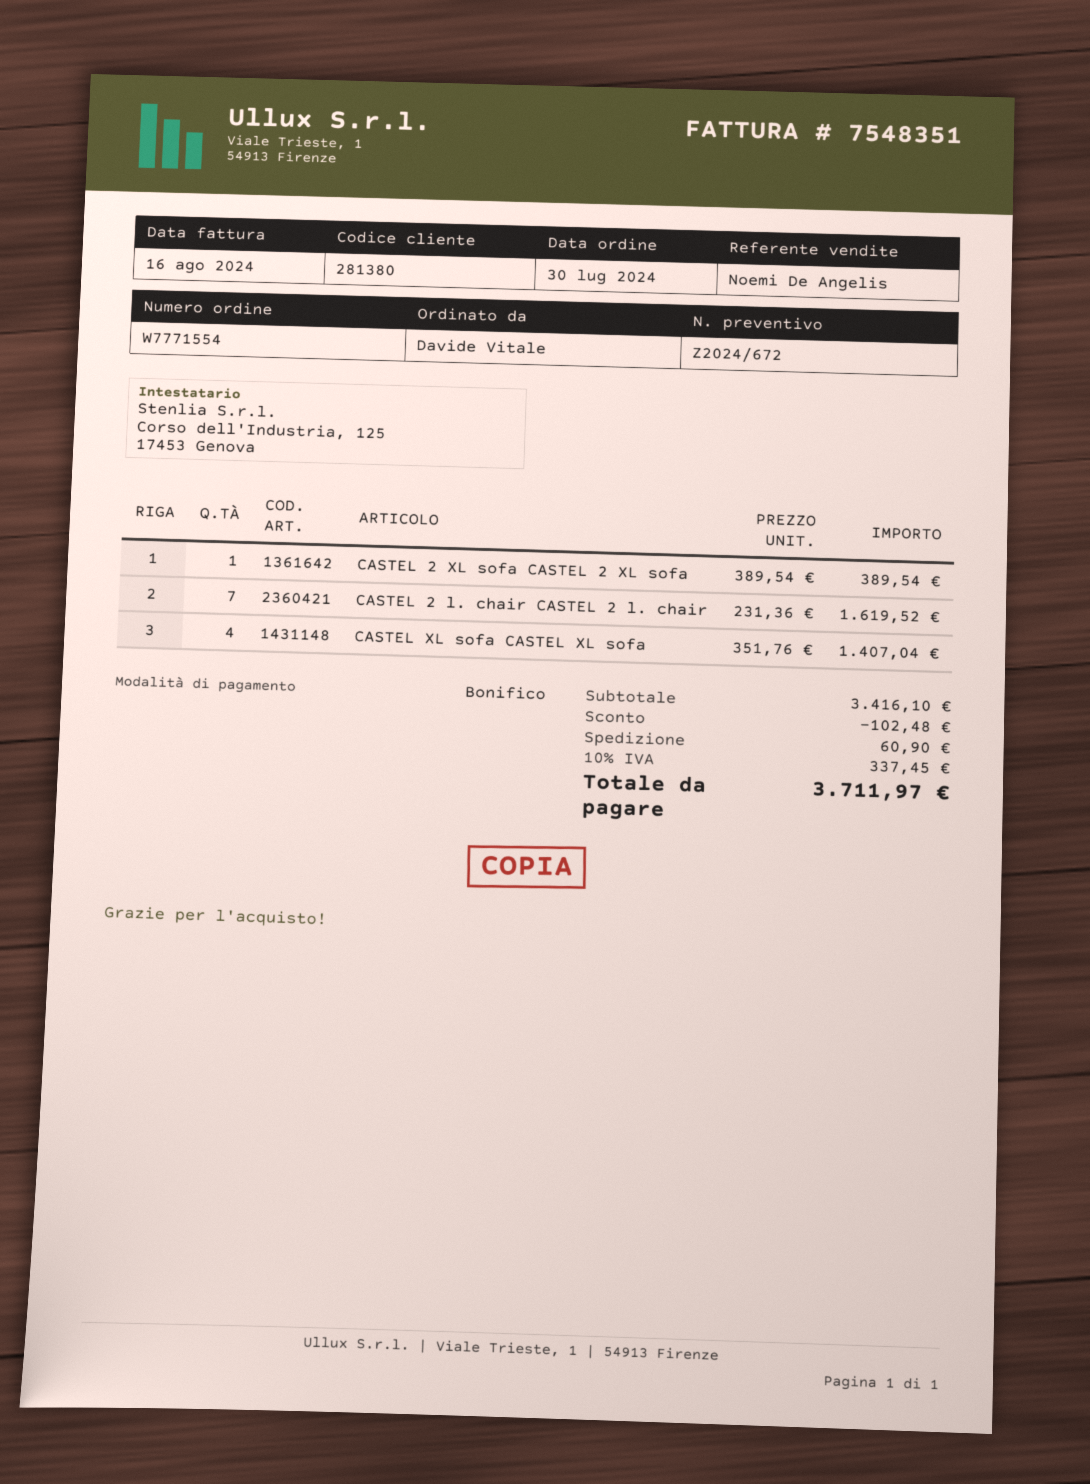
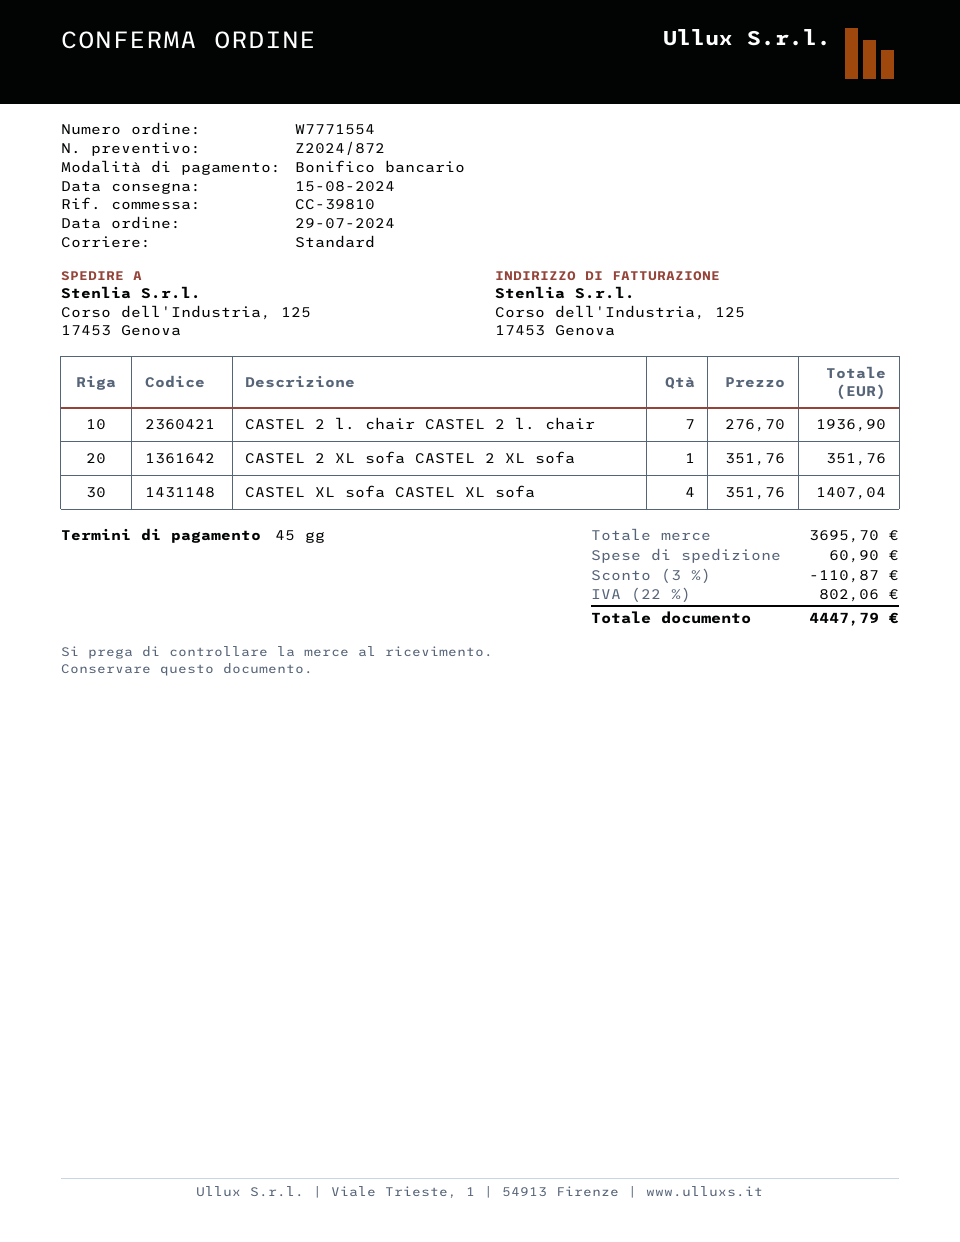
quote number: Z2024/672 -> Z2024/872
order date: 2024-07-30 -> 2024-07-29
CASTEL 2 XL sofa CASTEL 2 XL sofa: 1 x 389.54 = 389.54 -> 1 x 351.76 = 351.76
CASTEL 2 l. chair CASTEL 2 l. chair: 7 x 231.36 = 1619.52 -> 7 x 276.70 = 1936.90
subtotal: 3416.10 -> 3695.70
discount: 102.48 -> 110.87
tax: 10% = 337.45 -> 22% = 802.06
total: 3711.97 -> 4447.79

